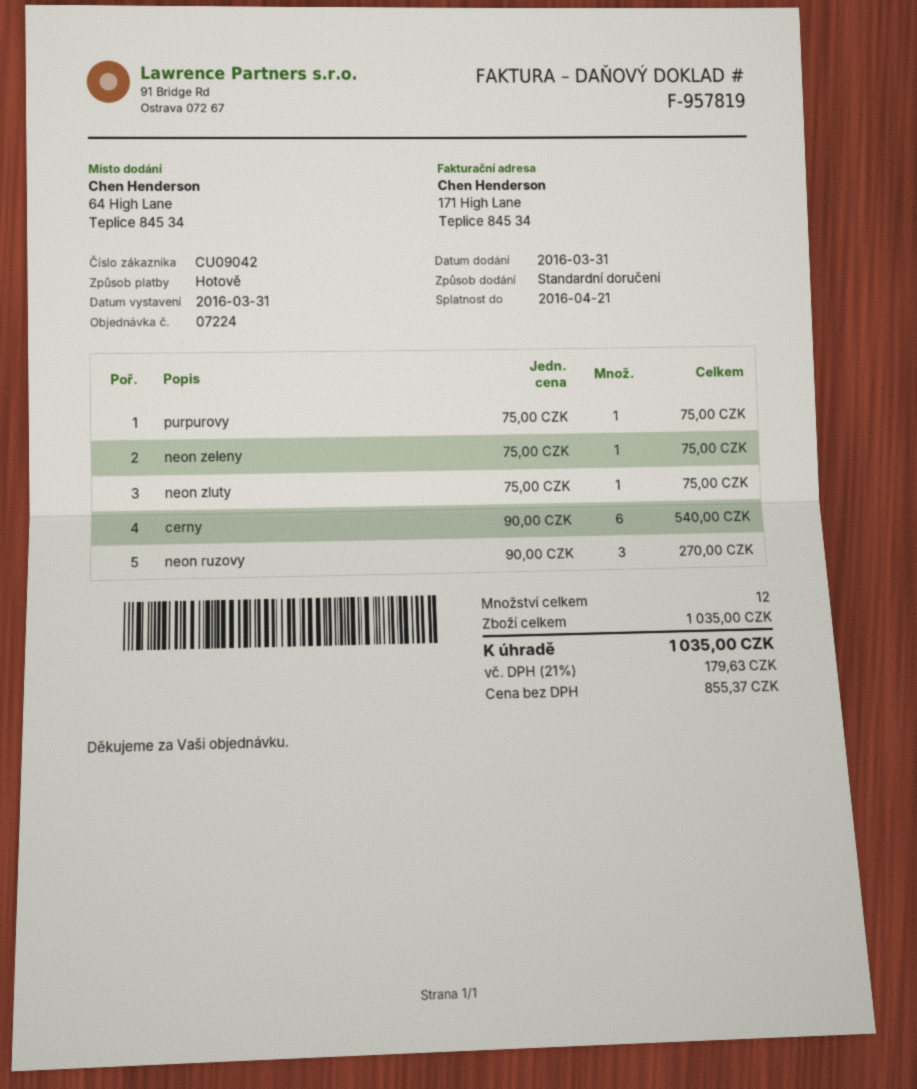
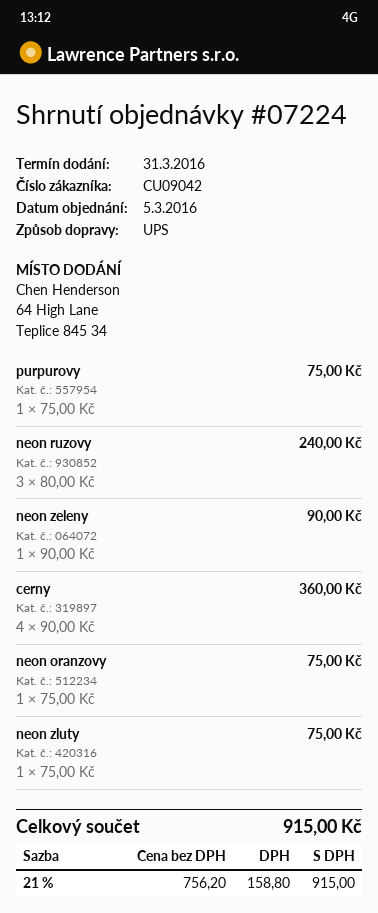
shipping method: standard -> UPS
neon zeleny: 1 x 75.00 = 75.00 -> 1 x 90.00 = 90.00
cerny: 6 x 90.00 = 540.00 -> 4 x 90.00 = 360.00
neon ruzovy: 3 x 90.00 = 270.00 -> 3 x 80.00 = 240.00
neon oranzovy: none -> 1 x 75.00 = 75.00
net: 855.37 -> 756.20
tax: 21% = 179.63 -> 21% = 158.80
total: 1035.00 -> 915.00

